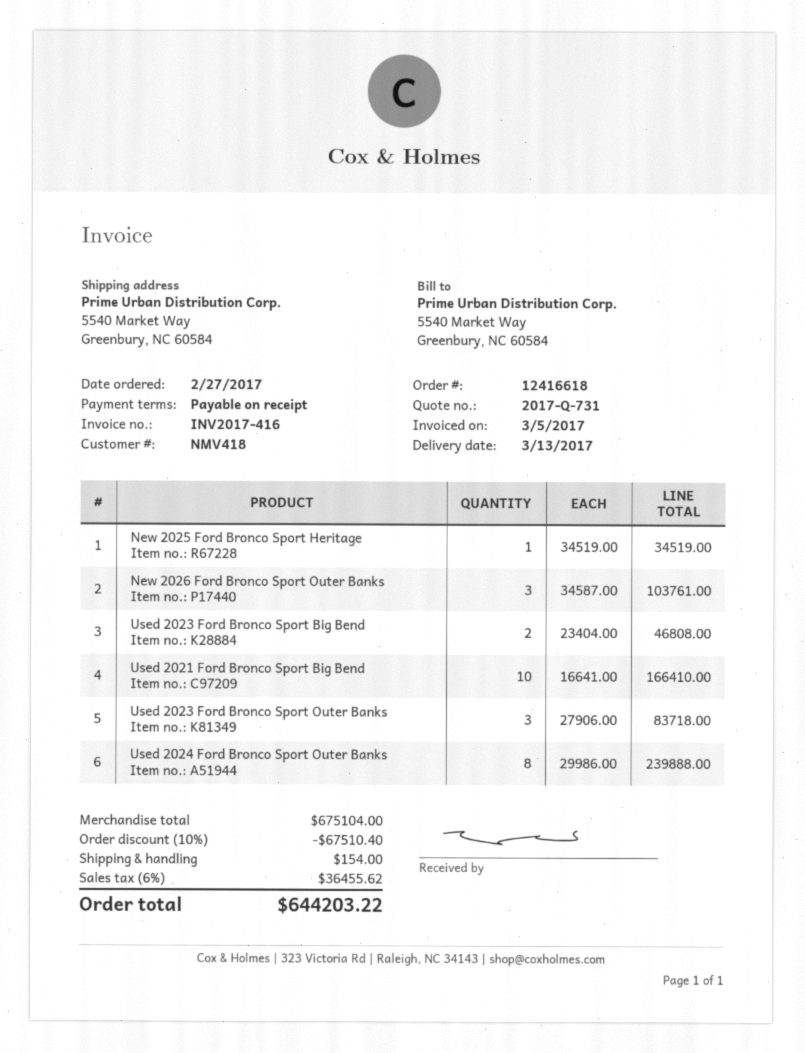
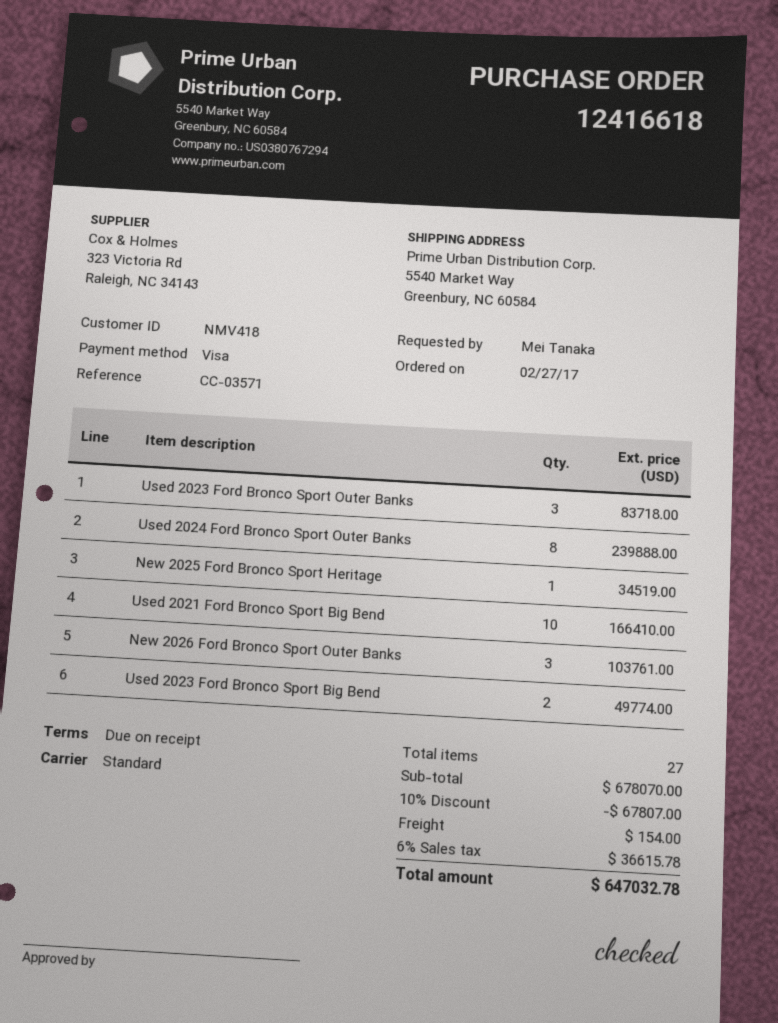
Used 2023 Ford Bronco Sport Big Bend: 2 for 46808.00 -> 2 for 49774.00
subtotal: 675104.00 -> 678070.00
discount: 10% = 67510.40 -> 10% = 67807.00
tax: 6% = 36455.62 -> 6% = 36615.78
total: 644203.22 -> 647032.78

